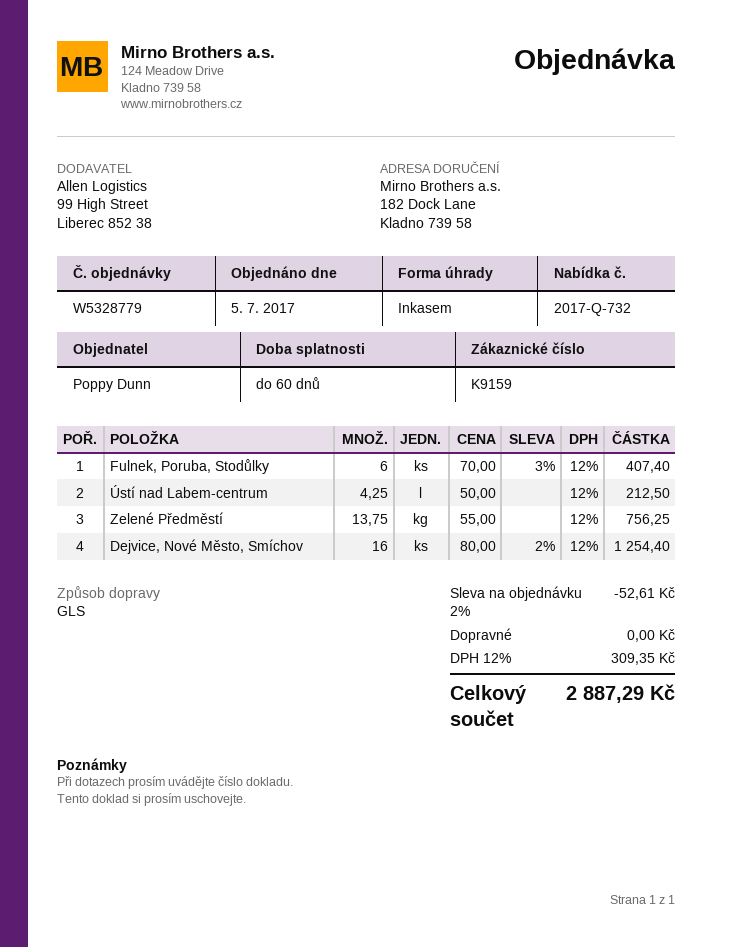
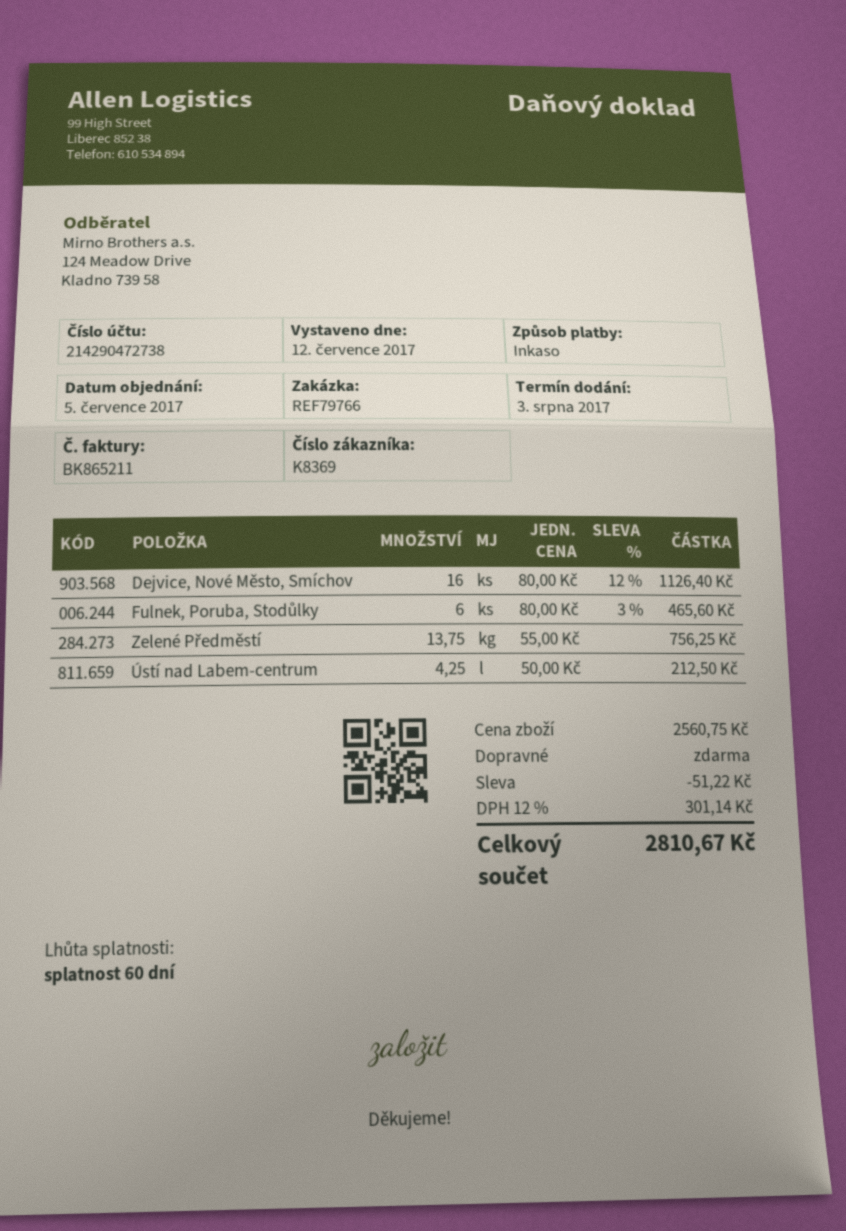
customer number: K9159 -> K8369
Fulnek, Poruba, Stodůlky: 6 x 70.00 - 3% = 407.40 -> 6 x 80.00 - 3% = 465.60
Dejvice, Nové Město, Smíchov: 16 x 80.00 - 2% = 1254.40 -> 16 x 80.00 - 12% = 1126.40
discount: 52.61 -> 51.22
tax: 12% = 309.35 -> 12% = 301.14
total: 2887.29 -> 2810.67

